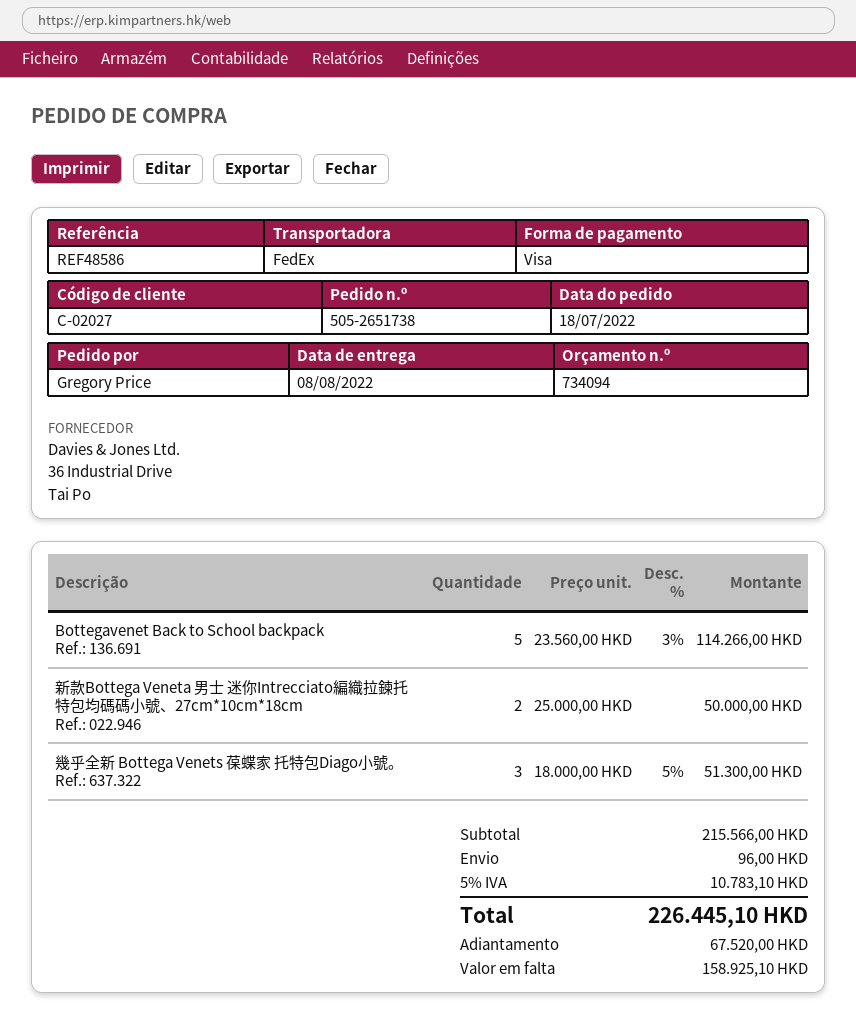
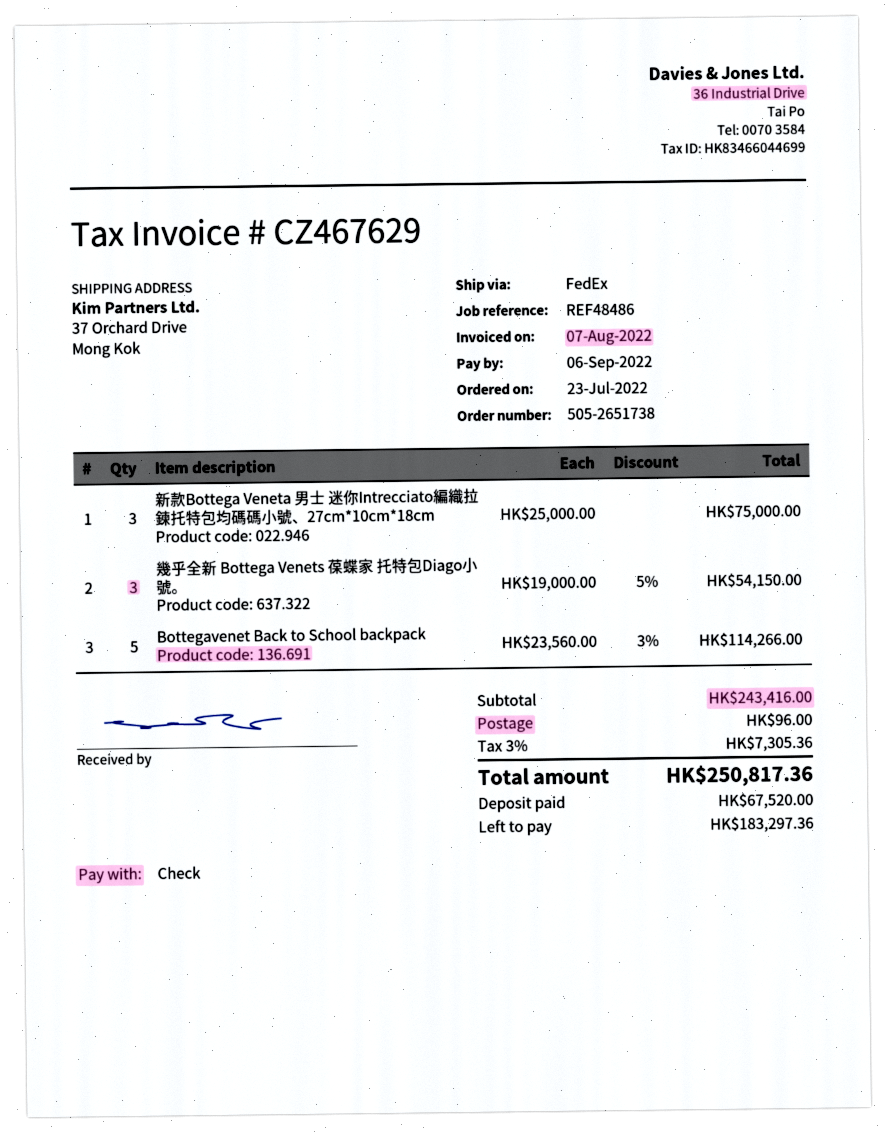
order date: 2022-07-18 -> 2022-07-23
reference: REF48586 -> REF48486
payment method: Visa -> cheque
新款Bottega Veneta 男士 迷你Intrecciato編織拉鍊托特包均碼碼小號、27cm*10cm*18cm: 2 x 25000.00 = 50000.00 -> 3 x 25000.00 = 75000.00
幾乎全新 Bottega Venets 葆蝶家 托特包Diago小號。: 3 x 18000.00 - 5% = 51300.00 -> 3 x 19000.00 - 5% = 54150.00
subtotal: 215566.00 -> 243416.00
tax: 5% = 10783.10 -> 3% = 7305.36
total: 226445.10 -> 250817.36
balance: 158925.10 -> 183297.36

